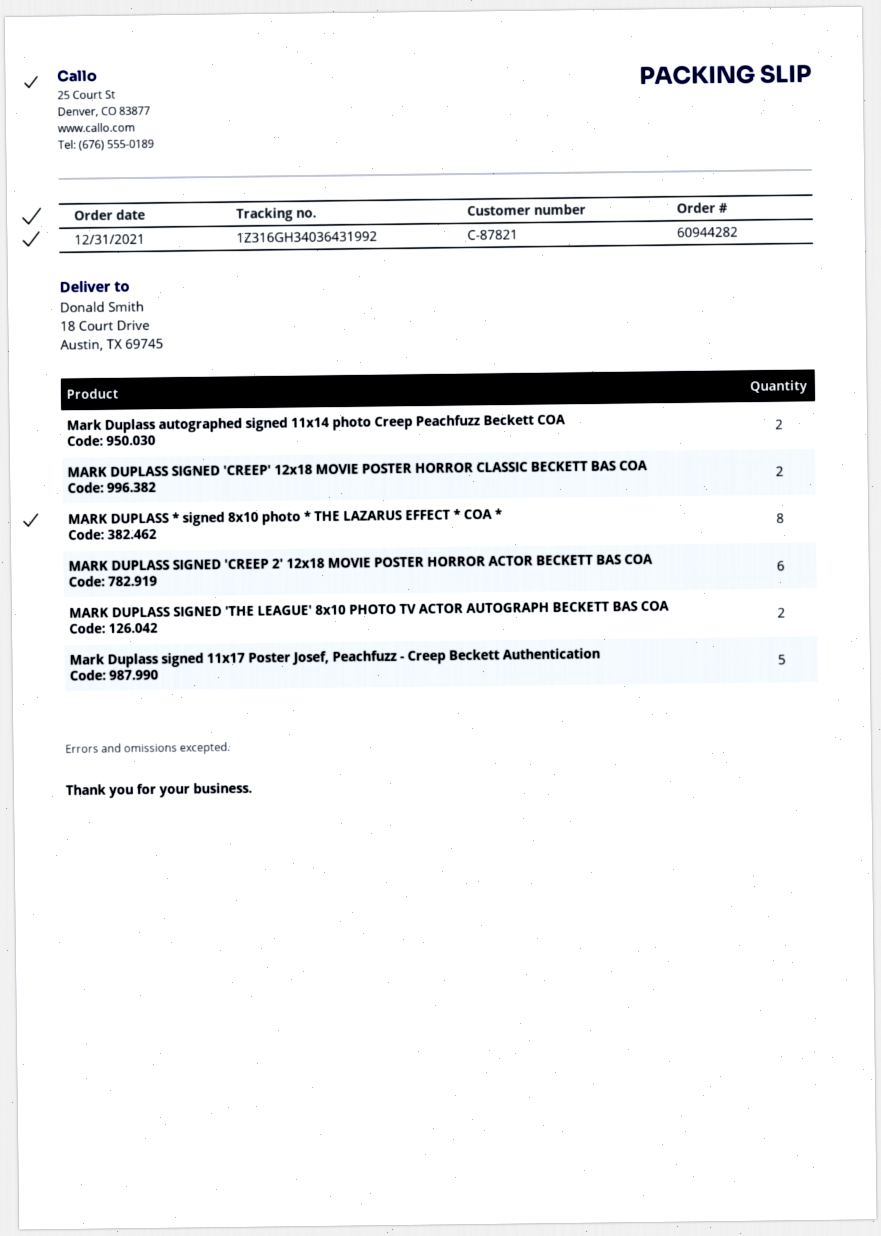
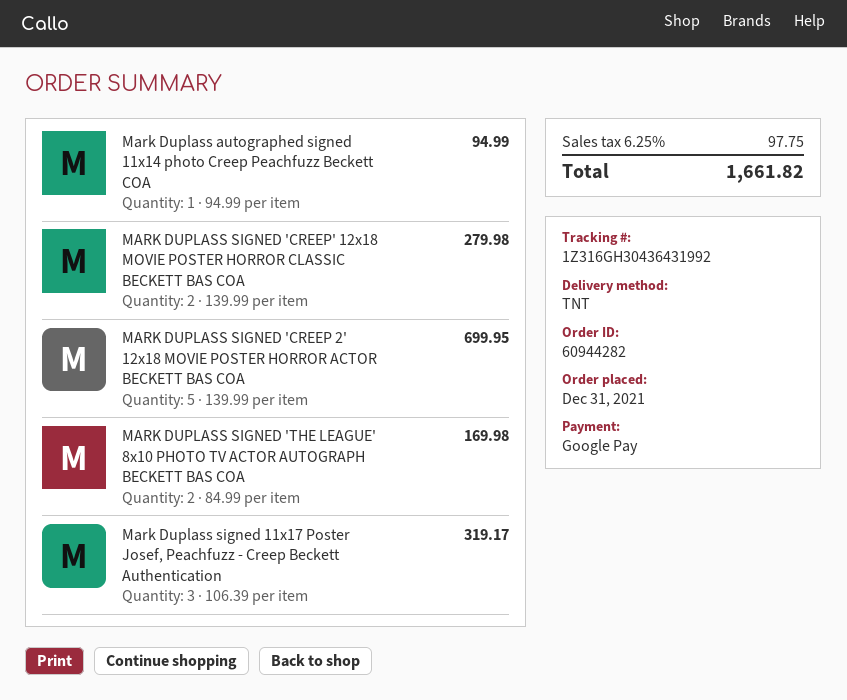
tracking number: 1Z316GH34036431992 -> 1Z316GH30436431992
Mark Duplass autographed signed 11x14 photo Creep Peachfuzz Beckett COA: 2 -> 1
MARK DUPLASS * signed 8x10 photo * THE LAZARUS EFFECT * COA *: 8 -> none
MARK DUPLASS SIGNED 'CREEP 2' 12x18 MOVIE POSTER HORROR ACTOR BECKETT BAS COA: 6 -> 5
Mark Duplass signed 11x17 Poster Josef, Peachfuzz - Creep Beckett Authentication: 5 -> 3

